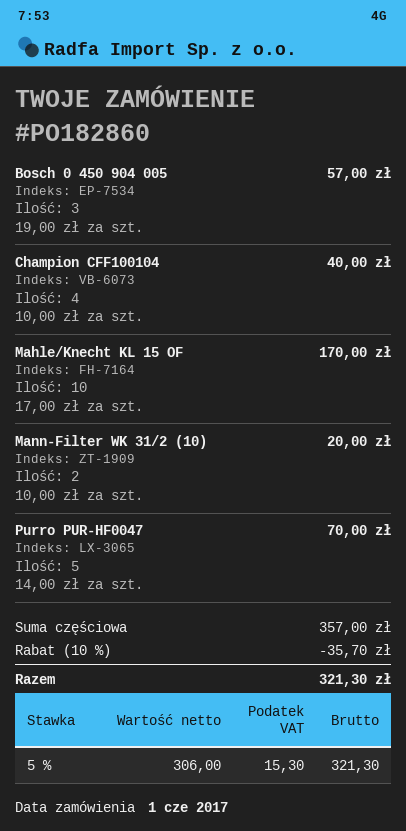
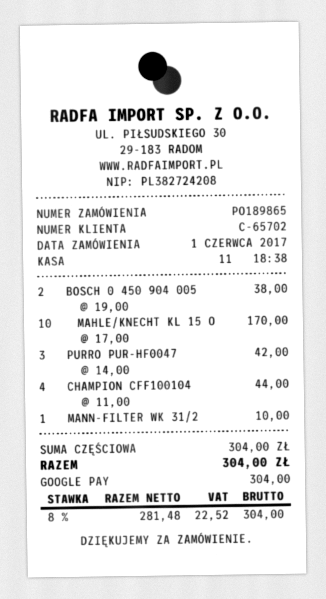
order number: PO182860 -> PO189865
Bosch 0 450 904 005: 3 x 19.00 = 57.00 -> 2 x 19.00 = 38.00
Champion CFF100104: 4 x 10.00 = 40.00 -> 4 x 11.00 = 44.00
Mann-Filter WK 31/2 (10): 2 x 10.00 = 20.00 -> 1 x 10.00 = 10.00
Purro PUR-HF0047: 5 x 14.00 = 70.00 -> 3 x 14.00 = 42.00
subtotal: 357.00 -> 304.00
discount: 10% = 35.70 -> none
net: 306.00 -> 281.48
tax: 5% = 15.30 -> 8% = 22.52
total: 321.30 -> 304.00

